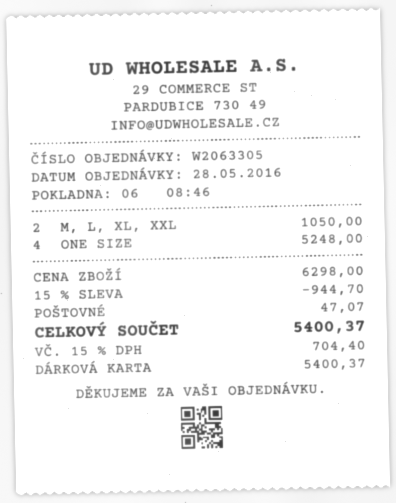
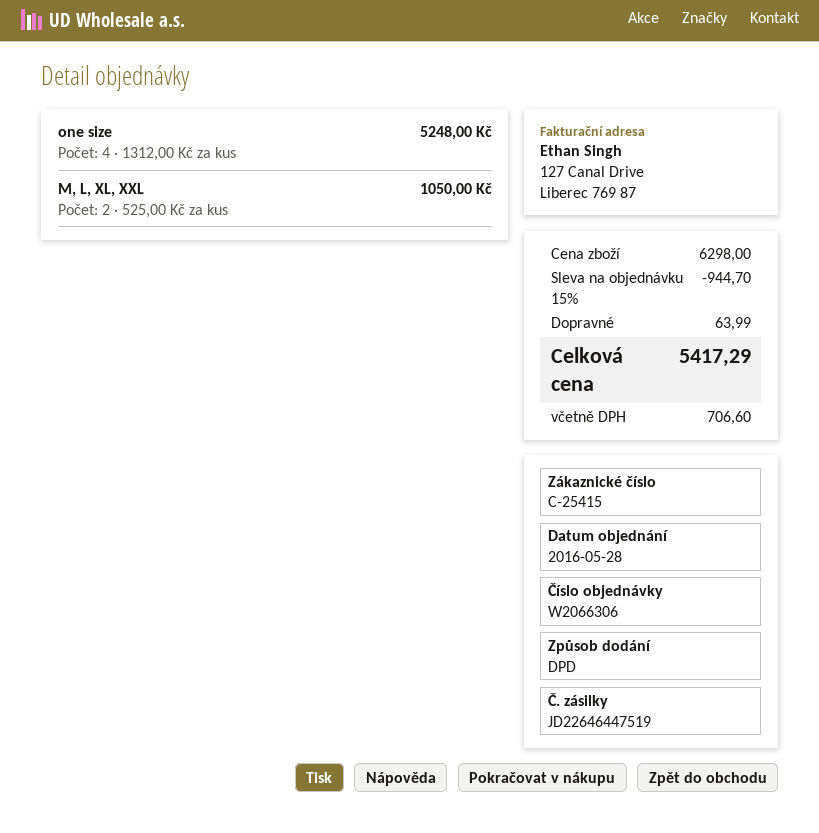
order number: W2063305 -> W2066306
shipping: 47.07 -> 63.99
tax: 704.40 -> 706.60
total: 5400.37 -> 5417.29

